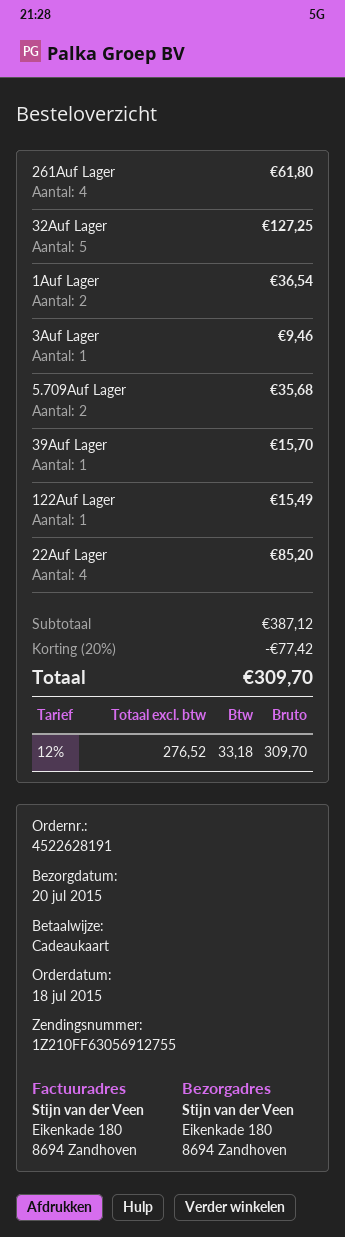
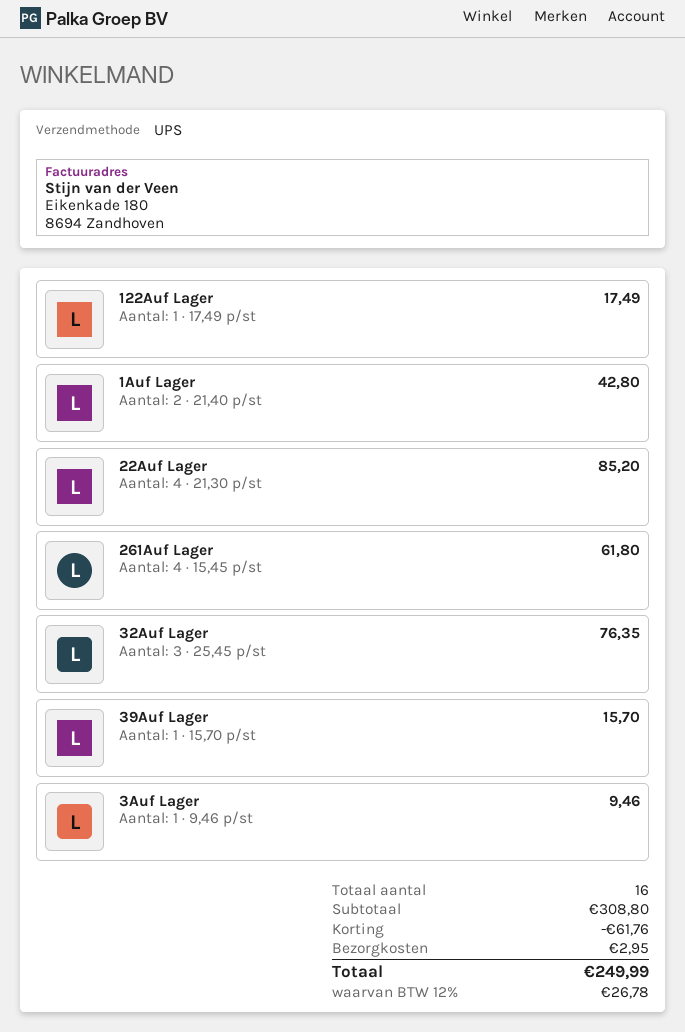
32Auf Lager: 5 for 127.25 -> 3 for 76.35
1Auf Lager: 2 for 36.54 -> 2 for 42.80
5.709Auf Lager: 2 for 35.68 -> none
122Auf Lager: 1 for 15.49 -> 1 for 17.49
subtotal: 387.12 -> 308.80
discount: 77.42 -> 61.76
shipping: none -> 2.95
tax: 12% = 33.18 -> 12% = 26.78
total: 309.70 -> 249.99

